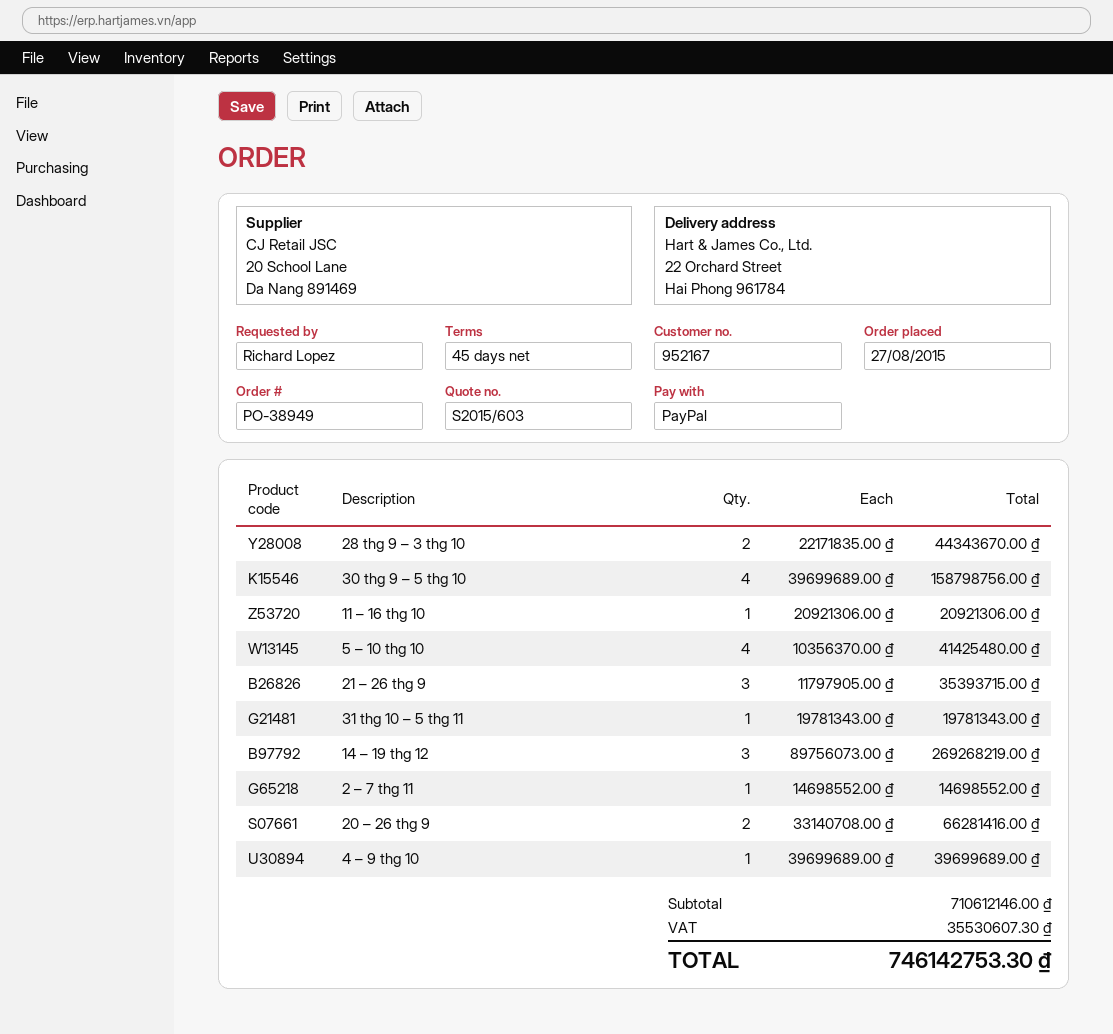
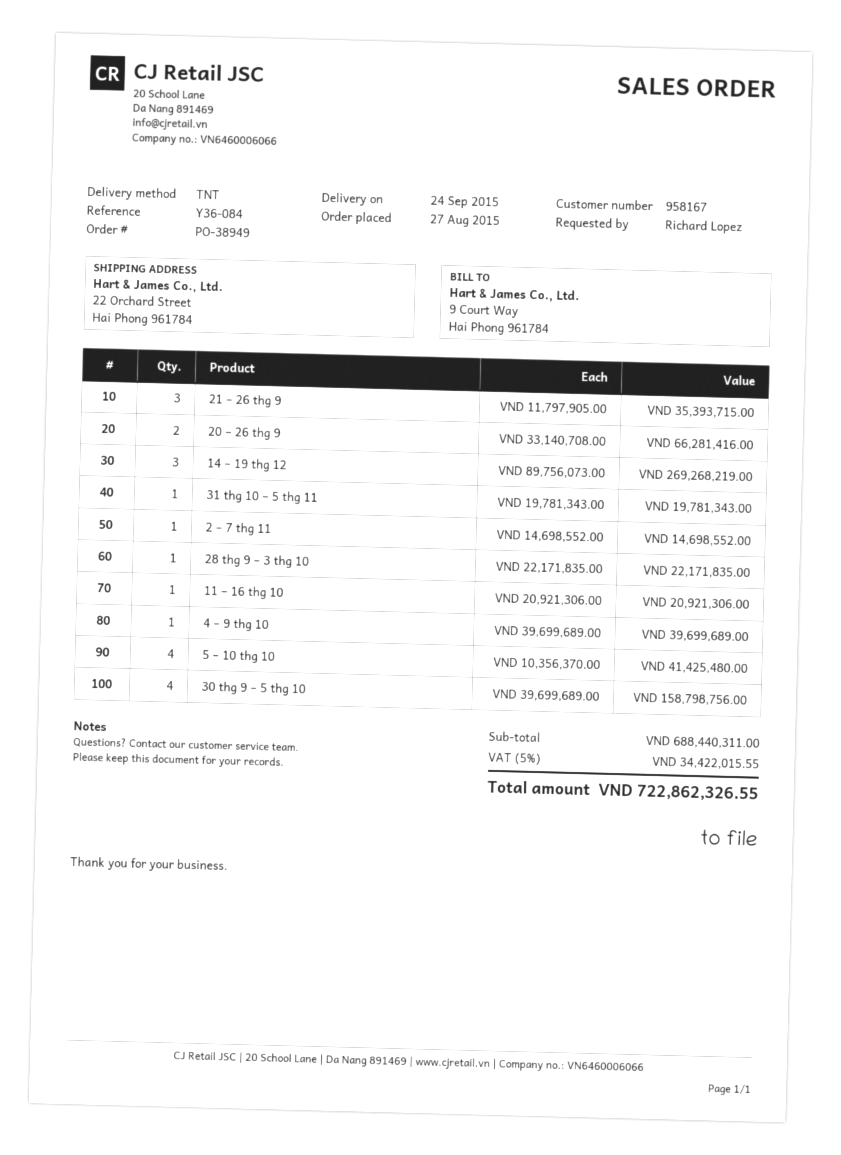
customer number: 952167 -> 958167
28 thg 9 – 3 thg 10: 2 x 22171835.00 = 44343670.00 -> 1 x 22171835.00 = 22171835.00
subtotal: 710612146.00 -> 688440311.00
tax: 35530607.30 -> 34422015.55
total: 746142753.30 -> 722862326.55

